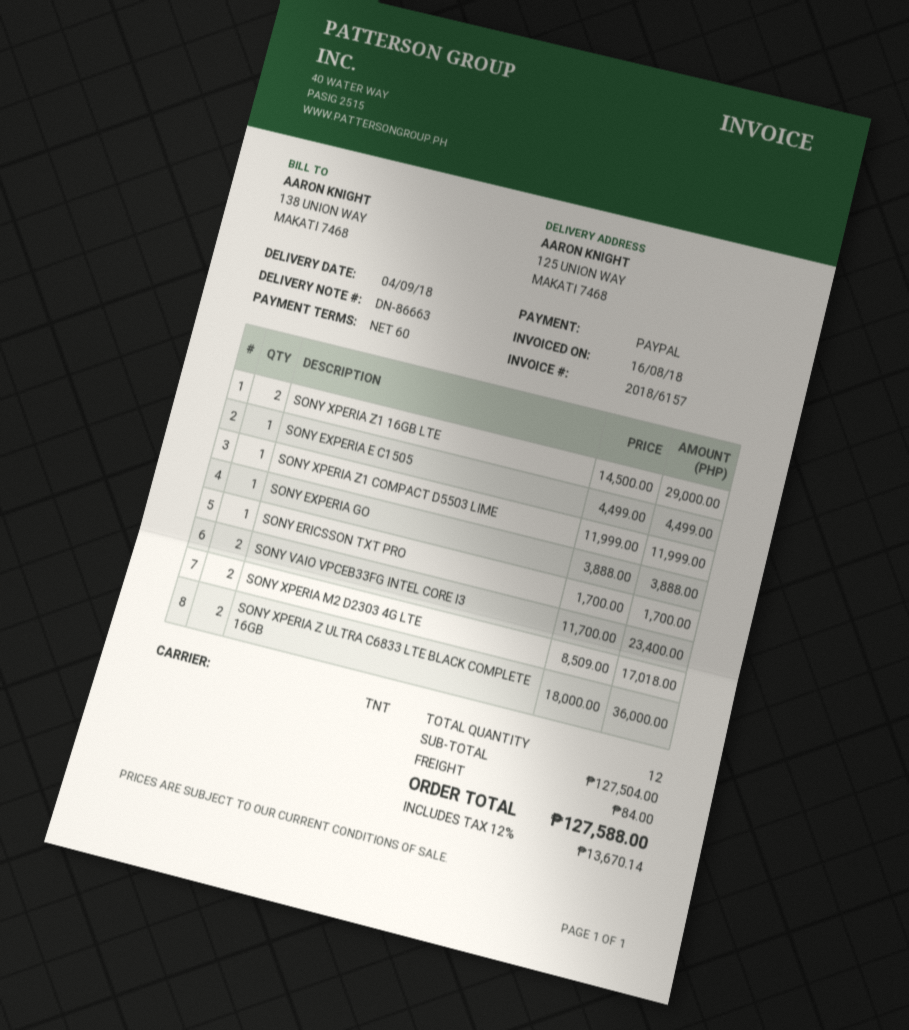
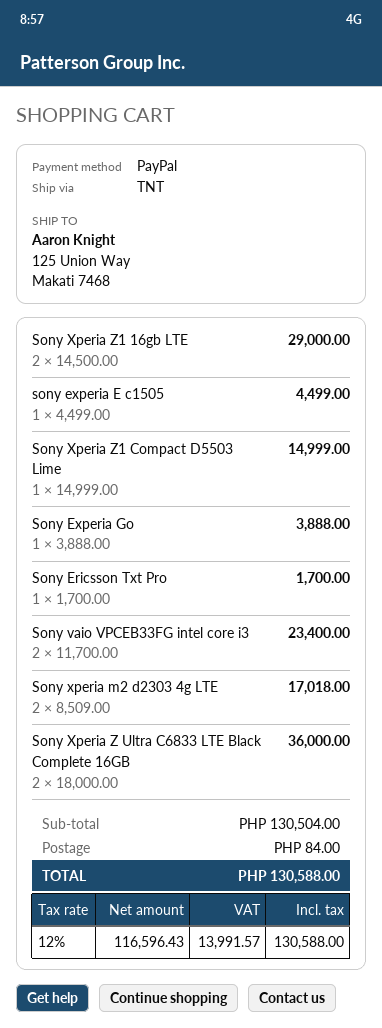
SONY XPERIA Z1 COMPACT D5503 LIME: 1 x 11999.00 = 11999.00 -> 1 x 14999.00 = 14999.00
subtotal: 127504.00 -> 130504.00
tax: 12% = 13670.14 -> 12% = 13991.57
total: 127588.00 -> 130588.00

